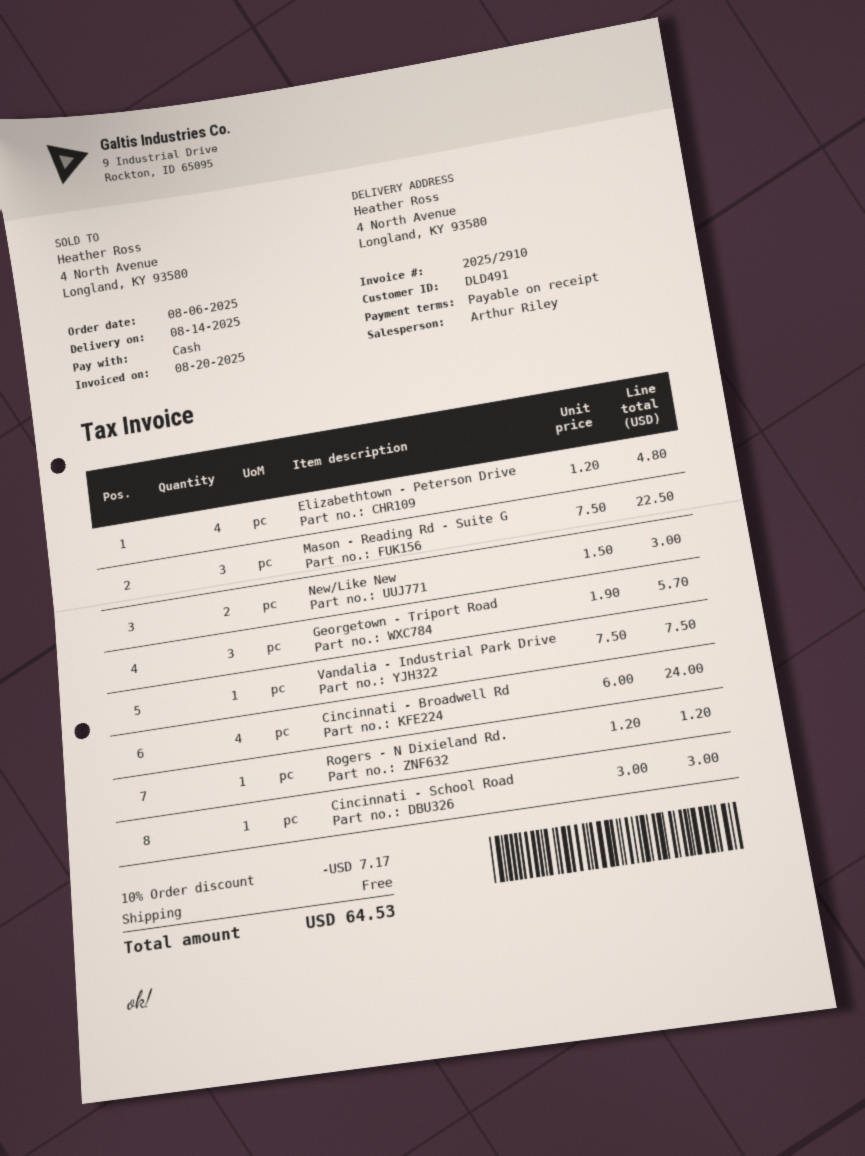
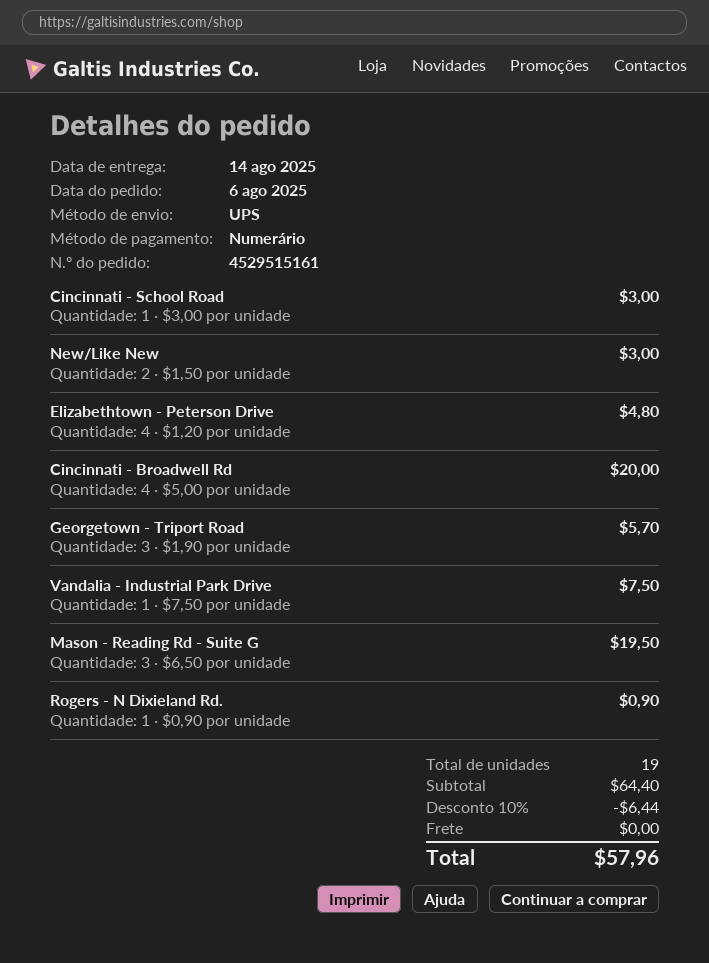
Mason - Reading Rd - Suite G: 3 x 7.50 = 22.50 -> 3 x 6.50 = 19.50
Cincinnati - Broadwell Rd: 4 x 6.00 = 24.00 -> 4 x 5.00 = 20.00
Rogers - N Dixieland Rd.: 1 x 1.20 = 1.20 -> 1 x 0.90 = 0.90
discount: 10% = 7.17 -> 10% = 6.44
total: 64.53 -> 57.96

